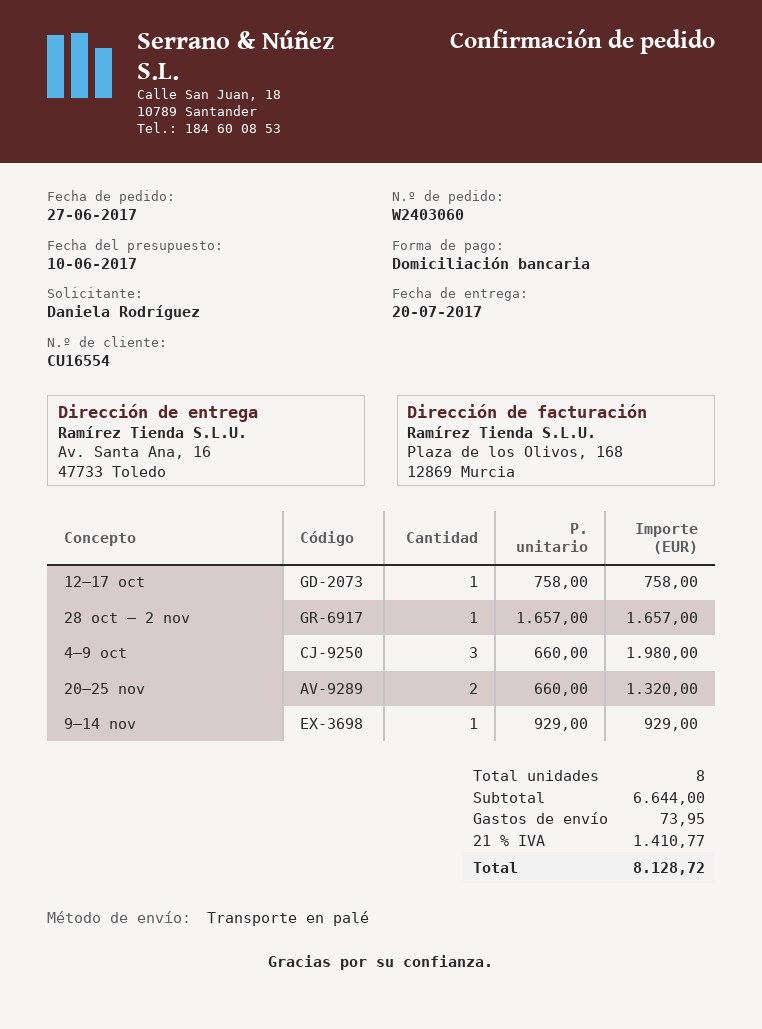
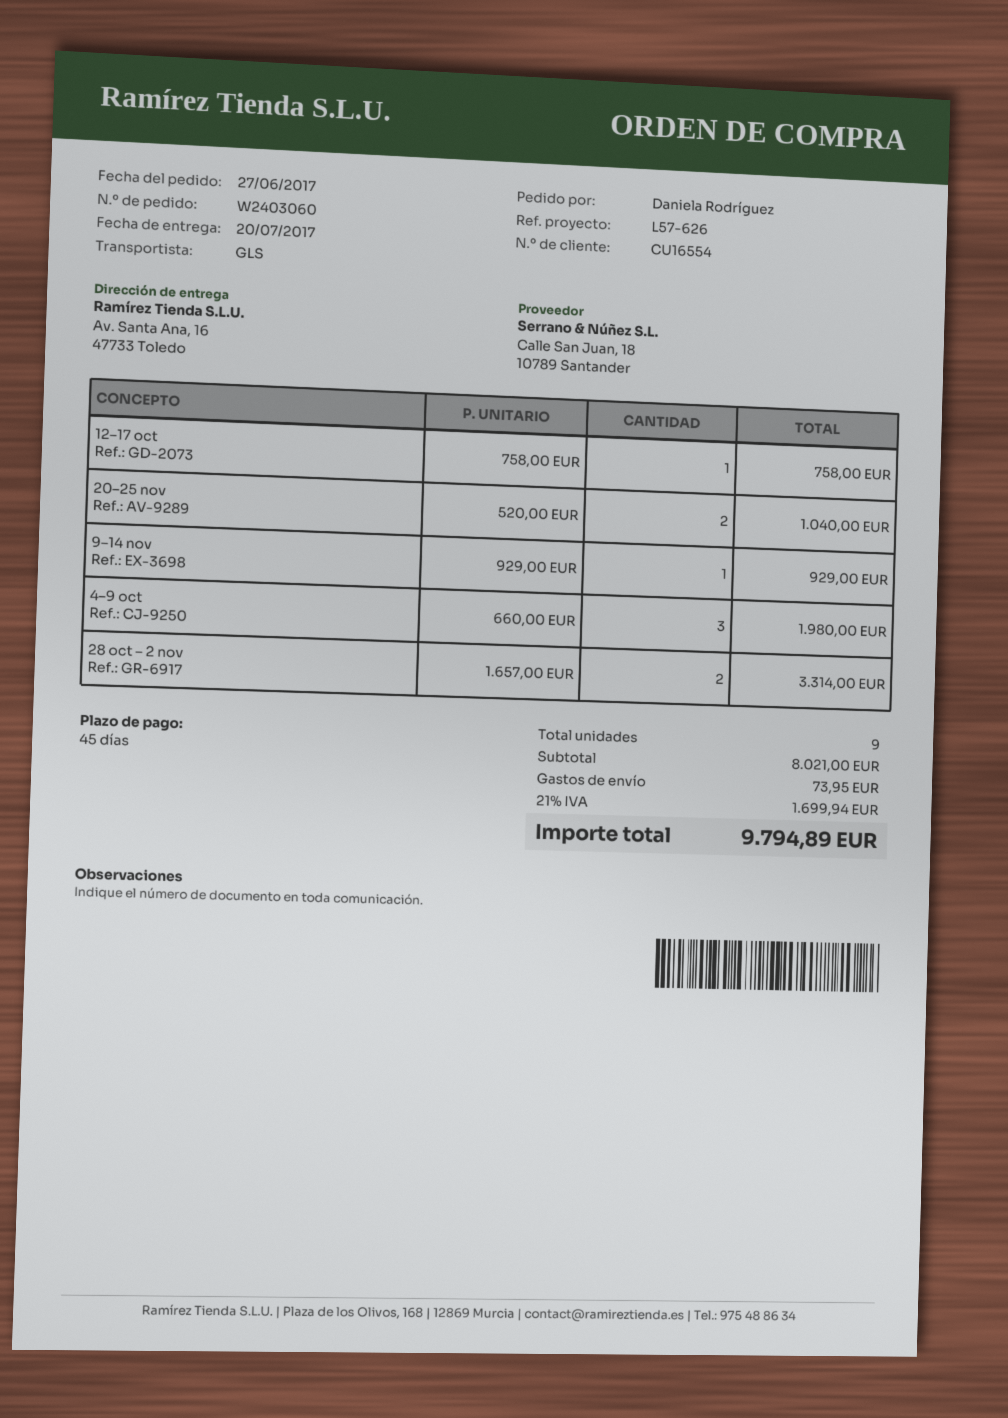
shipping method: pallet freight -> GLS
28 oct – 2 nov: 1 x 1657.00 = 1657.00 -> 2 x 1657.00 = 3314.00
20–25 nov: 2 x 660.00 = 1320.00 -> 2 x 520.00 = 1040.00
total quantity: 8 -> 9
subtotal: 6644.00 -> 8021.00
tax: 21% = 1410.77 -> 21% = 1699.94
total: 8128.72 -> 9794.89

